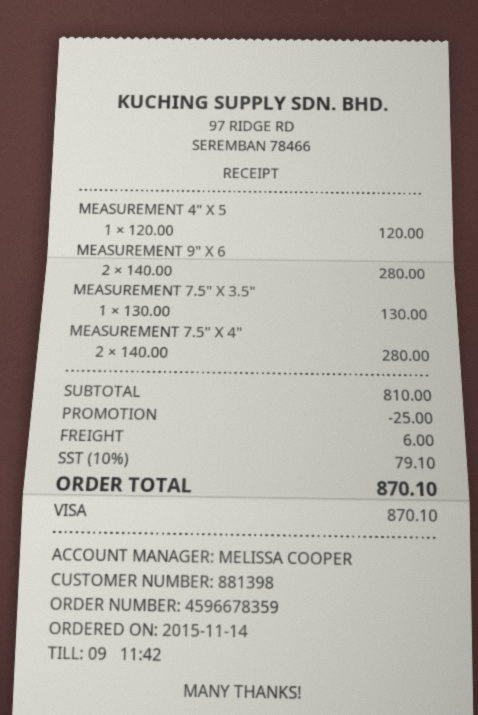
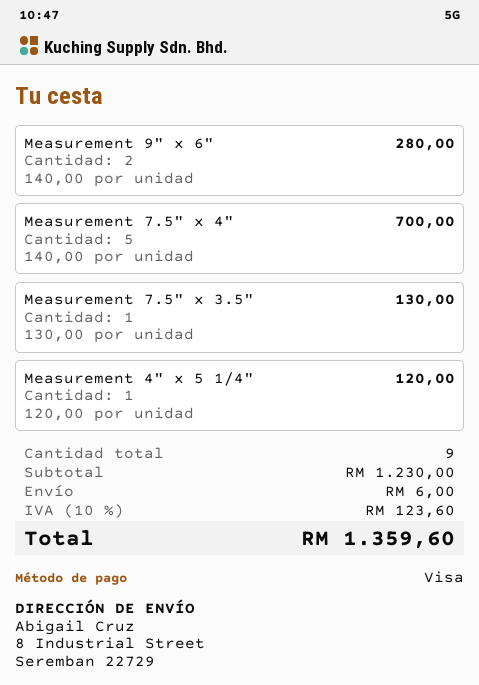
MEASUREMENT 7.5" X 4": 2 x 140.00 = 280.00 -> 5 x 140.00 = 700.00
subtotal: 810.00 -> 1230.00
discount: 25.00 -> none
tax: 10% = 79.10 -> 10% = 123.60
total: 870.10 -> 1359.60

